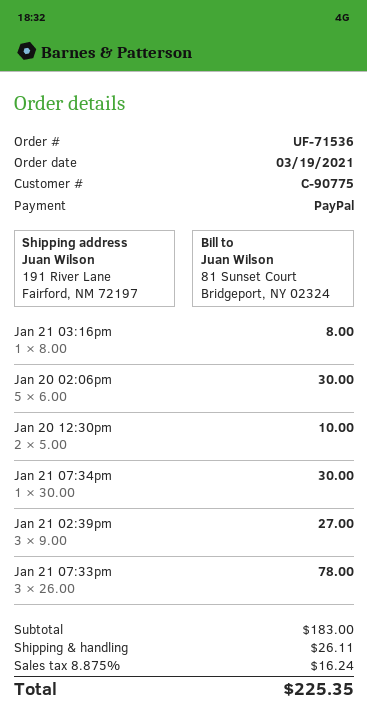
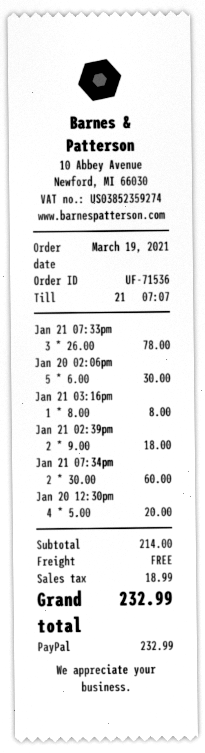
Jan 20 12:30pm: 2 x 5.00 = 10.00 -> 4 x 5.00 = 20.00
Jan 21 07:34pm: 1 x 30.00 = 30.00 -> 2 x 30.00 = 60.00
Jan 21 02:39pm: 3 x 9.00 = 27.00 -> 2 x 9.00 = 18.00
subtotal: 183.00 -> 214.00
shipping: 26.11 -> 0.00
tax: 16.24 -> 18.99
total: 225.35 -> 232.99

